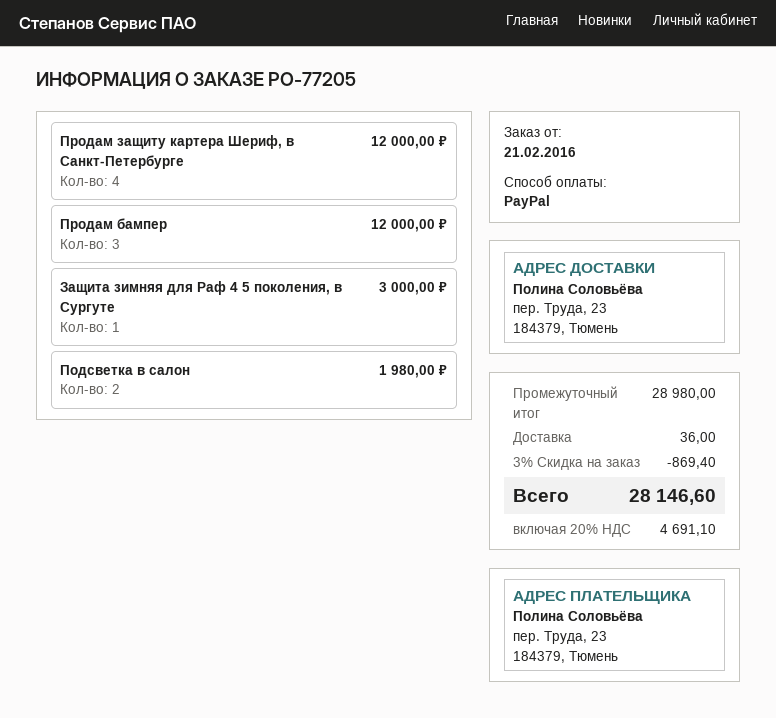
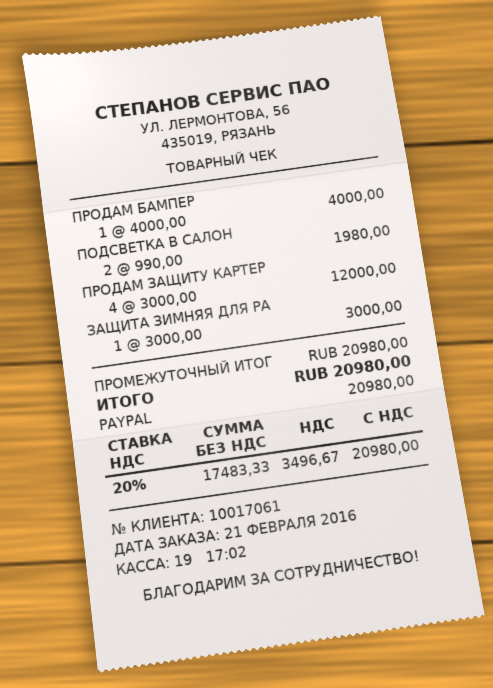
Продам бампер: 3 for 12000.00 -> 1 for 4000.00
subtotal: 28980.00 -> 20980.00
discount: 3% = 869.40 -> none
shipping: 36.00 -> none
tax: 20% = 4691.10 -> 20% = 3496.67
total: 28146.60 -> 20980.00

